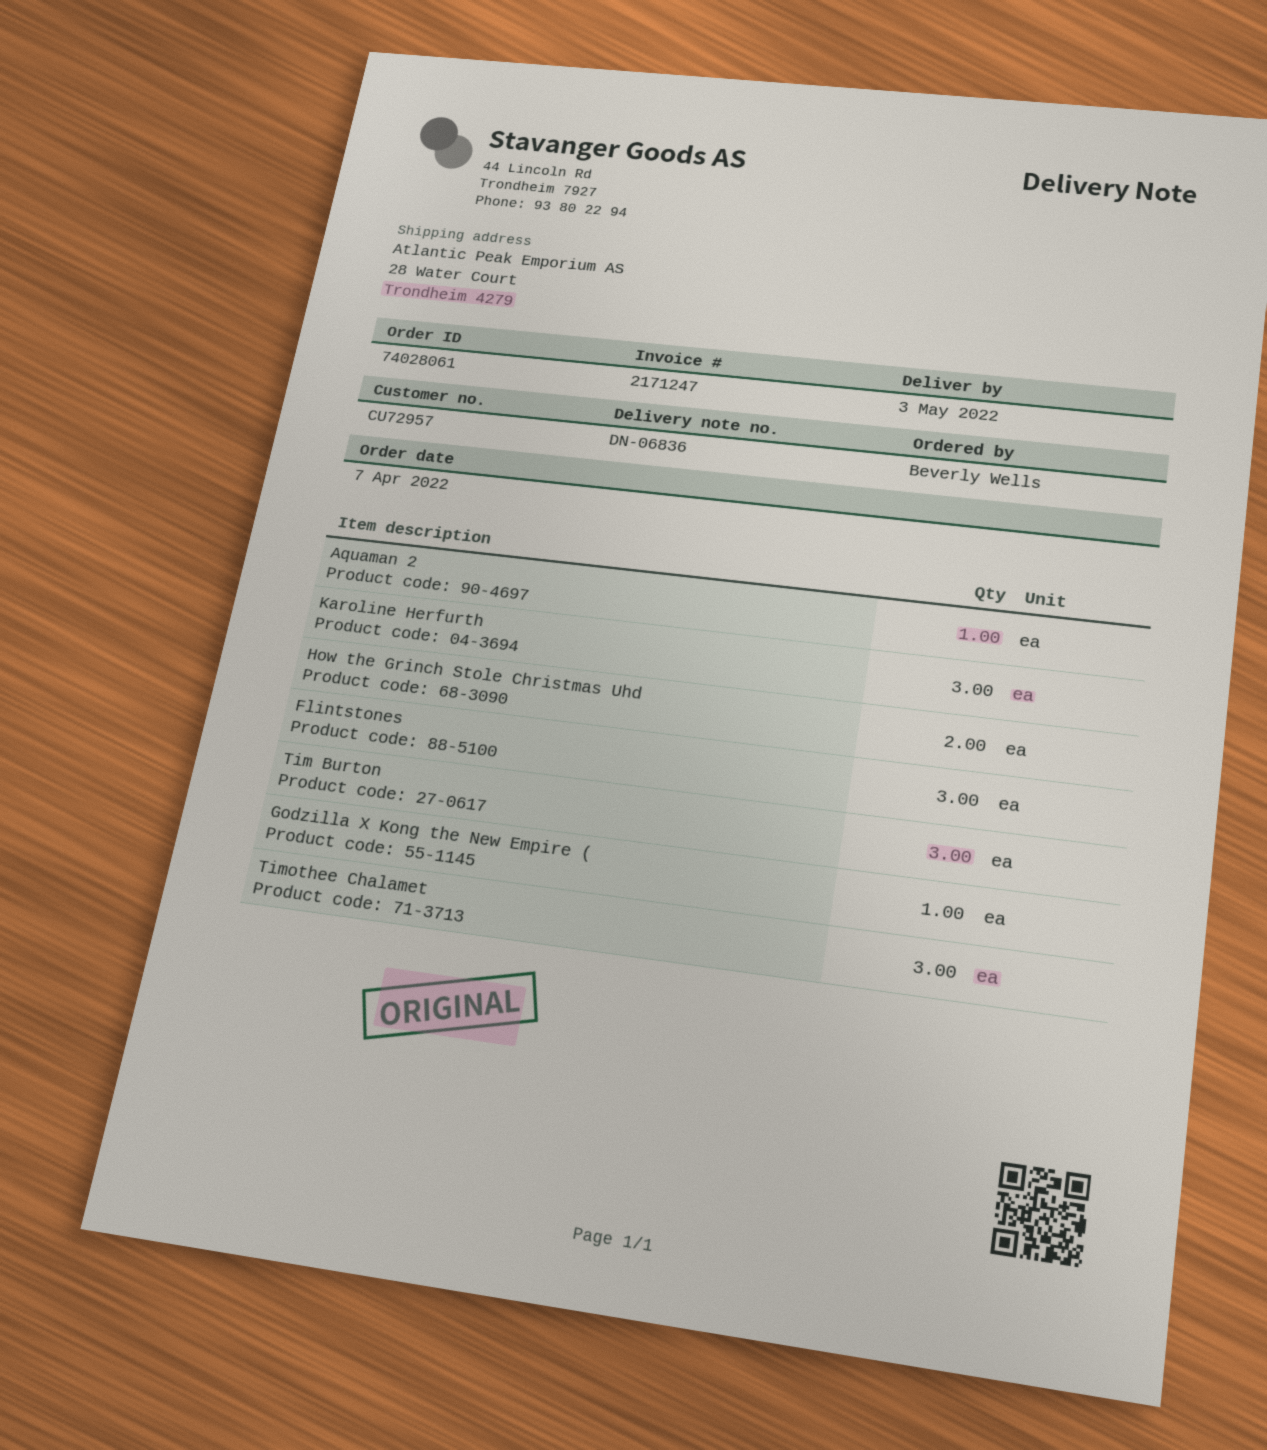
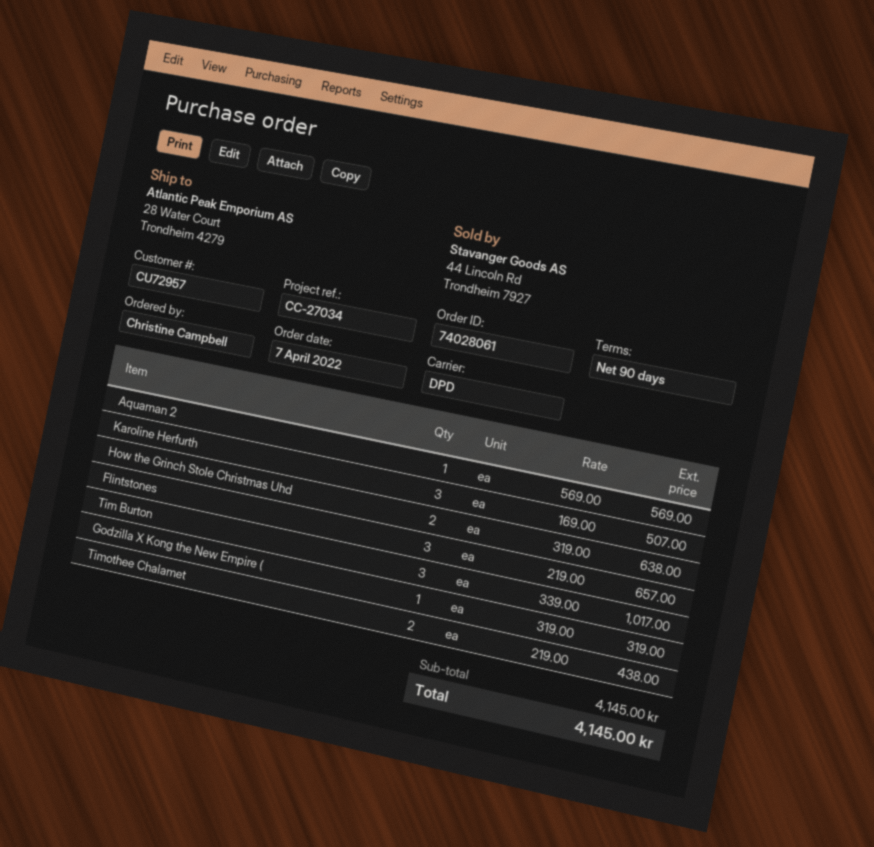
ordered by: Beverly Wells -> Christine Campbell
Timothee Chalamet: 3 -> 2

